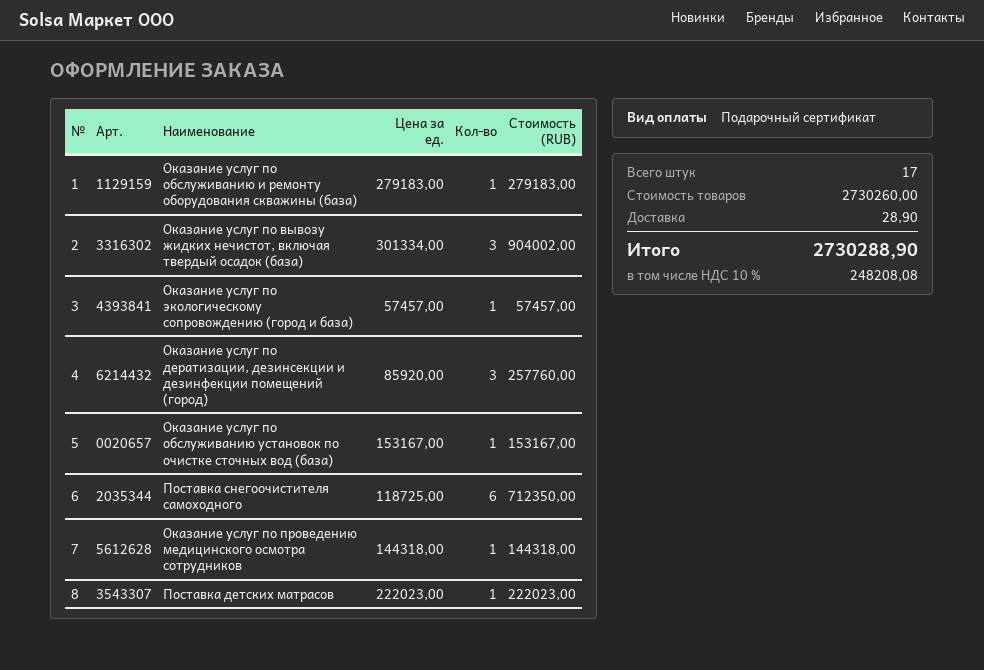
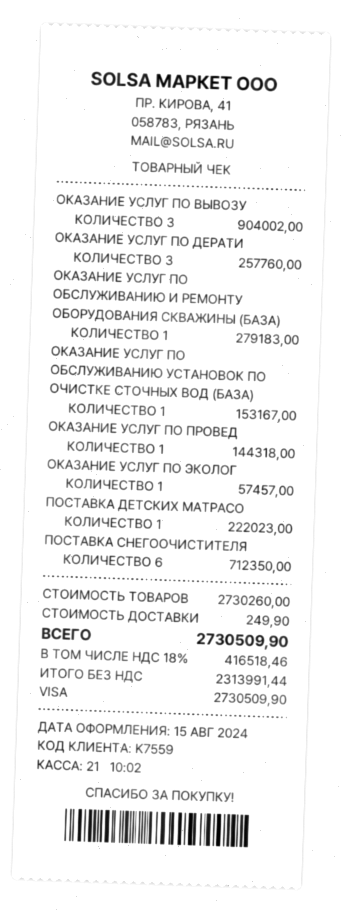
payment method: gift card -> Visa
shipping: 28.90 -> 249.90
tax: 10% = 248208.08 -> 18% = 416518.46
total: 2730288.90 -> 2730509.90

